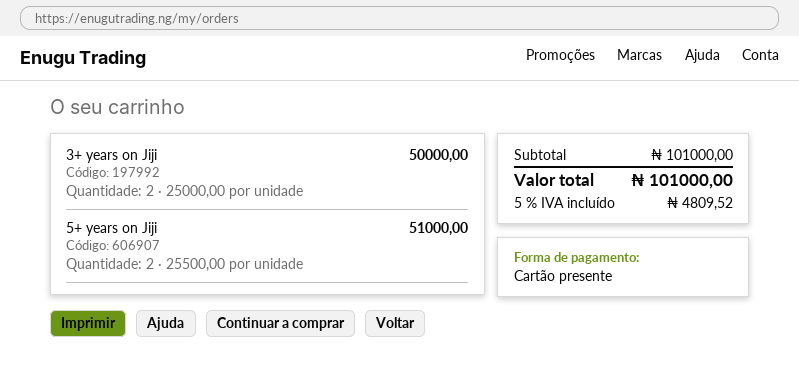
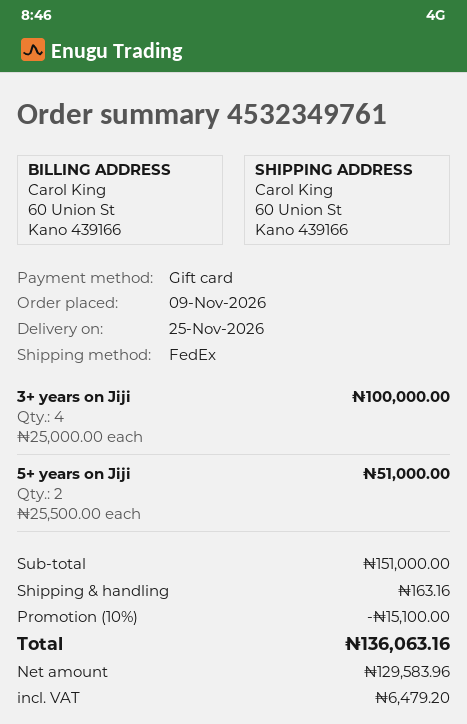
3+ years on Jiji: 2 x 25000.00 = 50000.00 -> 4 x 25000.00 = 100000.00
subtotal: 101000.00 -> 151000.00
discount: none -> 10% = 15100.00
shipping: none -> 163.16
tax: 4809.52 -> 6479.20
total: 101000.00 -> 136063.16

